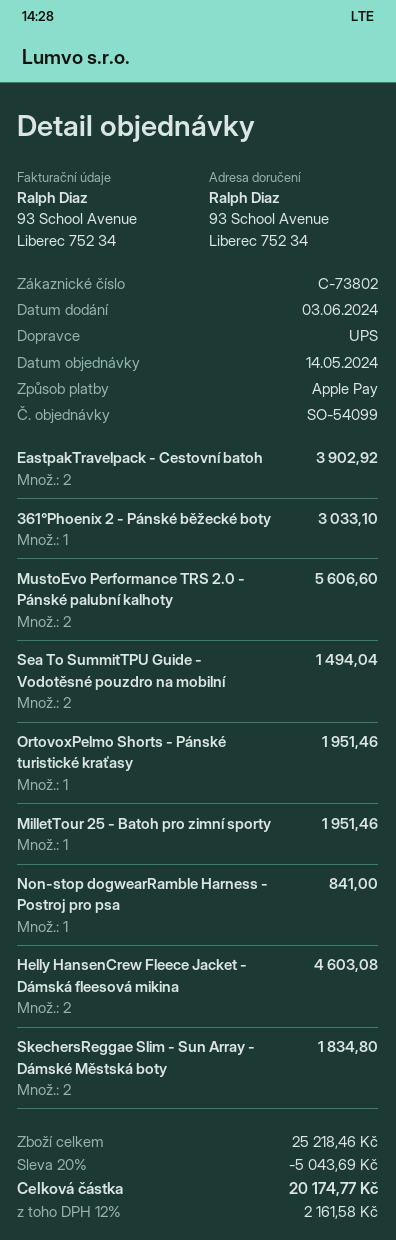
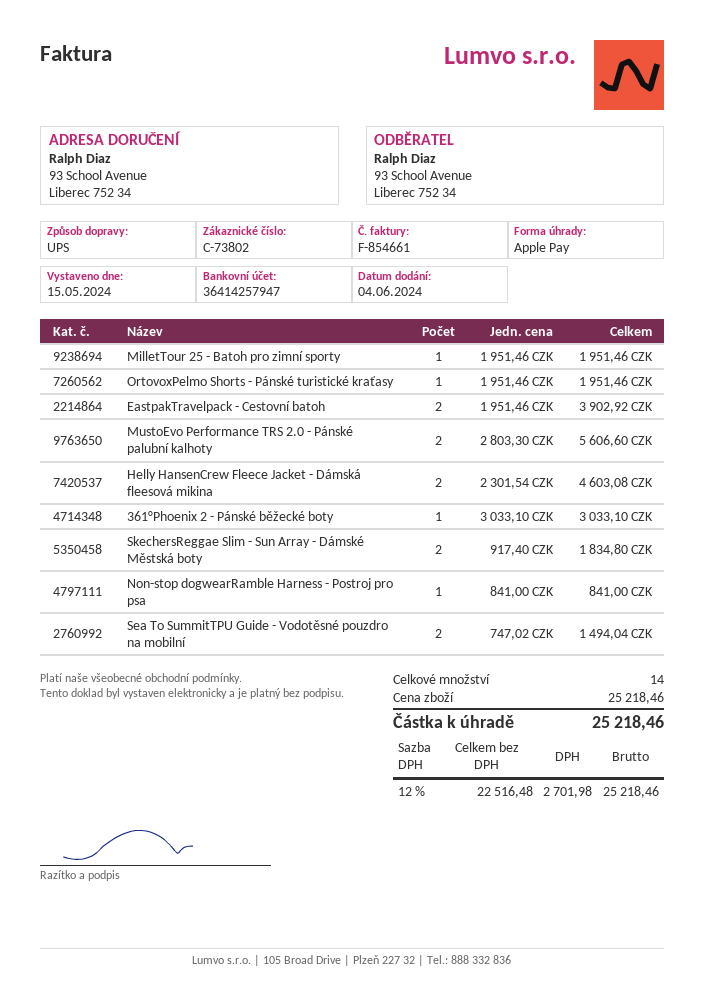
delivery date: 2024-06-03 -> 2024-06-04
discount: 20% = 5043.69 -> none
tax: 12% = 2161.58 -> 12% = 2701.98
total: 20174.77 -> 25218.46

